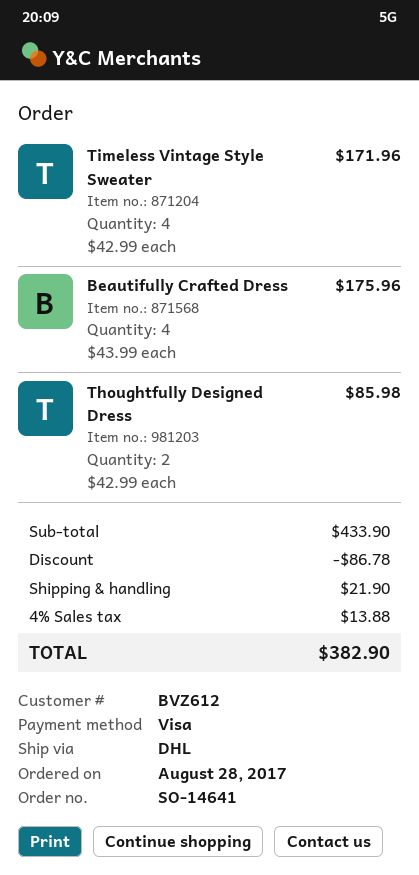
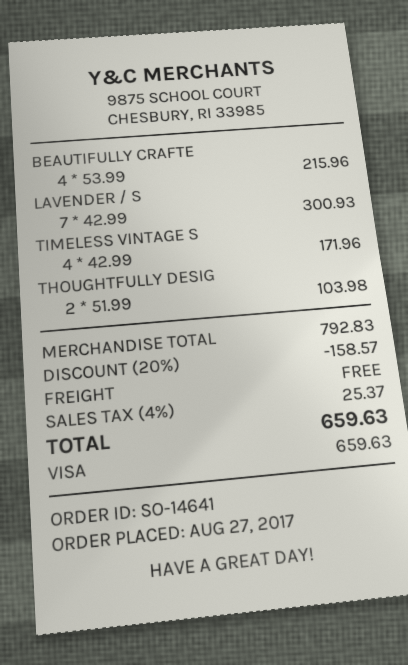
order date: 2017-08-28 -> 2017-08-27
Beautifully Crafted Dress: 4 x 43.99 = 175.96 -> 4 x 53.99 = 215.96
Thoughtfully Designed Dress: 2 x 42.99 = 85.98 -> 2 x 51.99 = 103.98
LAVENDER / S: none -> 7 x 42.99 = 300.93
subtotal: 433.90 -> 792.83
discount: 86.78 -> 158.57
shipping: 21.90 -> 0.00
tax: 4% = 13.88 -> 4% = 25.37
total: 382.90 -> 659.63

